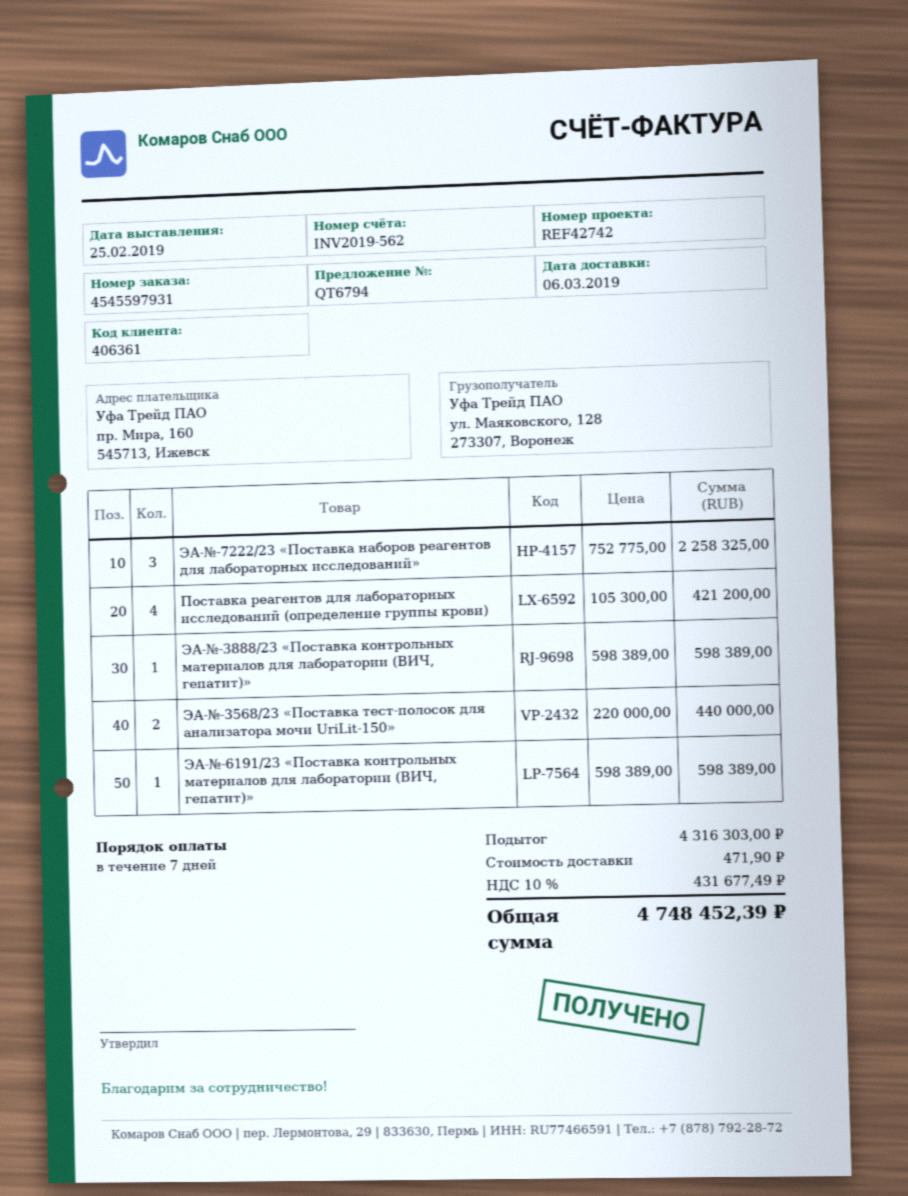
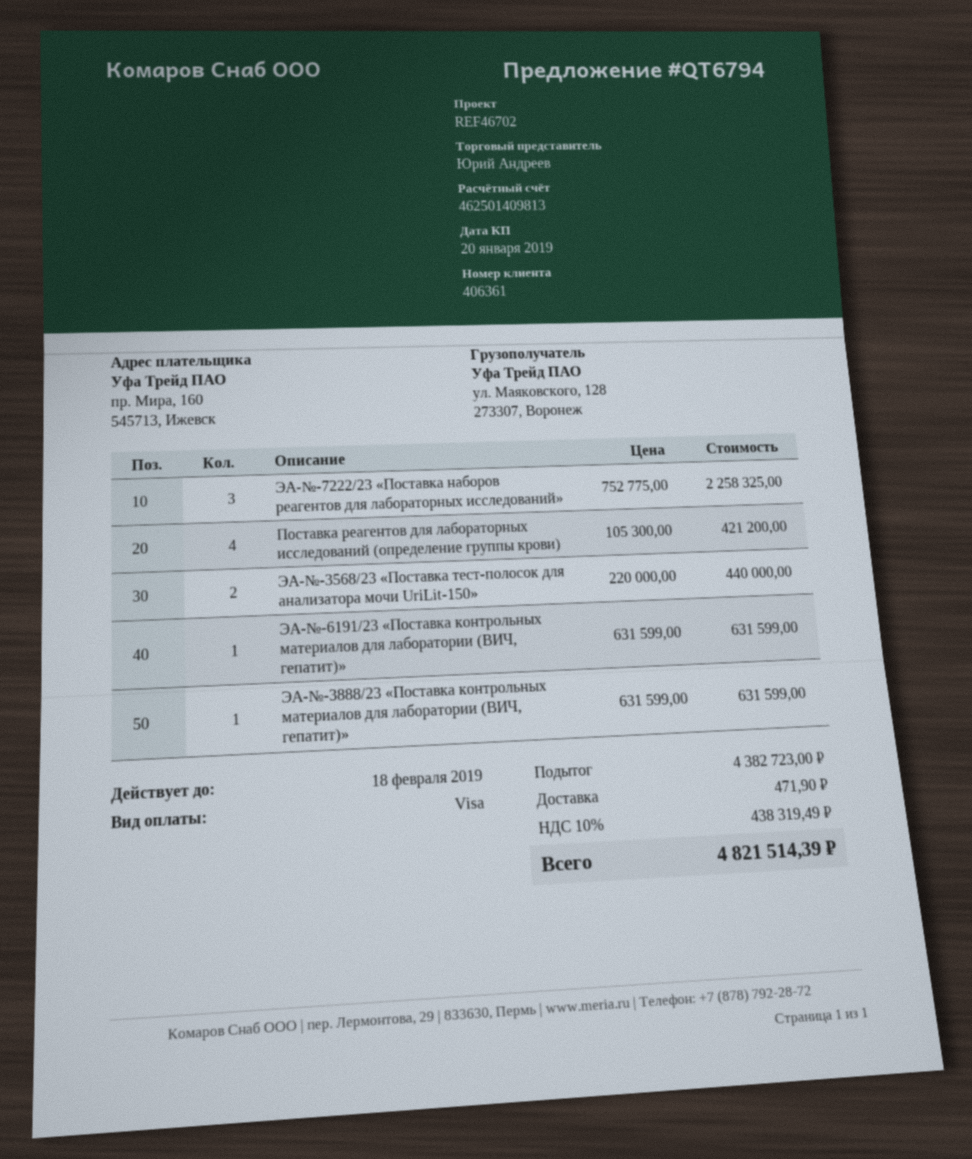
reference: REF42742 -> REF46702
ЭА-№-3888/23 «Поставка контрольных материалов для лаборатории (ВИЧ, гепатит)»: 1 x 598389.00 = 598389.00 -> 1 x 631599.00 = 631599.00
ЭА-№-6191/23 «Поставка контрольных материалов для лаборатории (ВИЧ, гепатит)»: 1 x 598389.00 = 598389.00 -> 1 x 631599.00 = 631599.00
subtotal: 4316303.00 -> 4382723.00
tax: 10% = 431677.49 -> 10% = 438319.49
total: 4748452.39 -> 4821514.39

